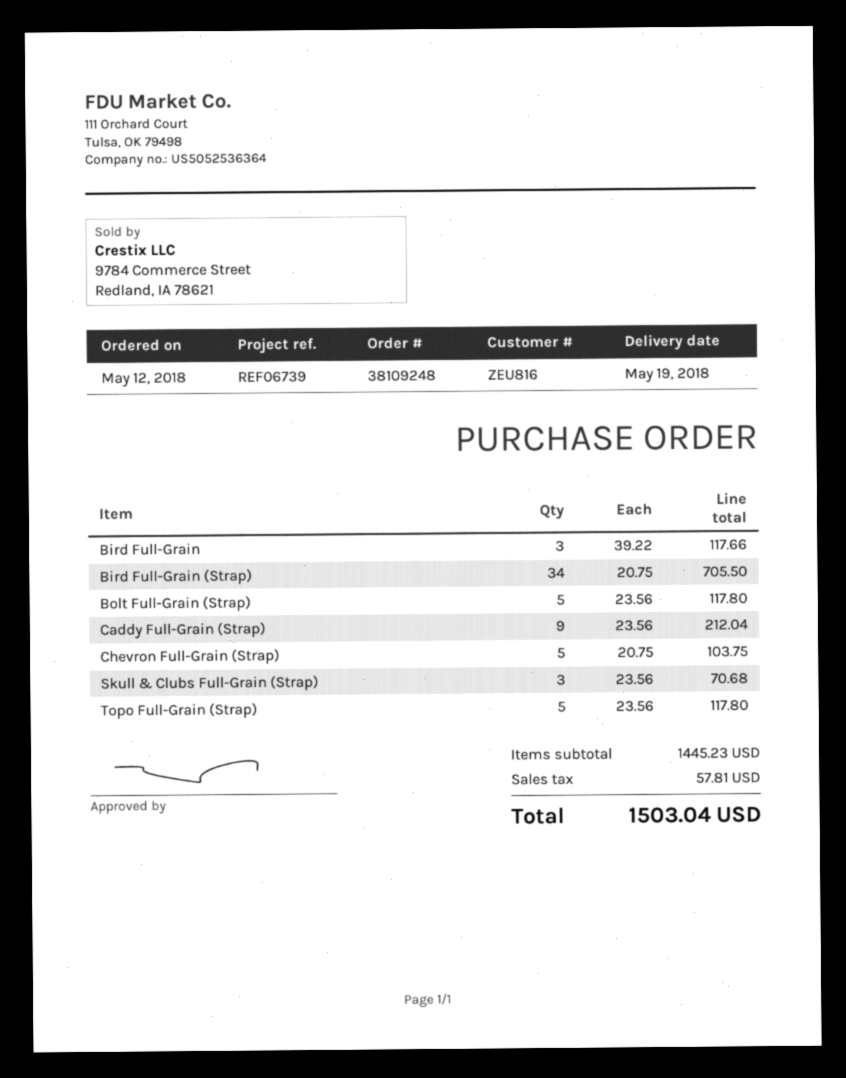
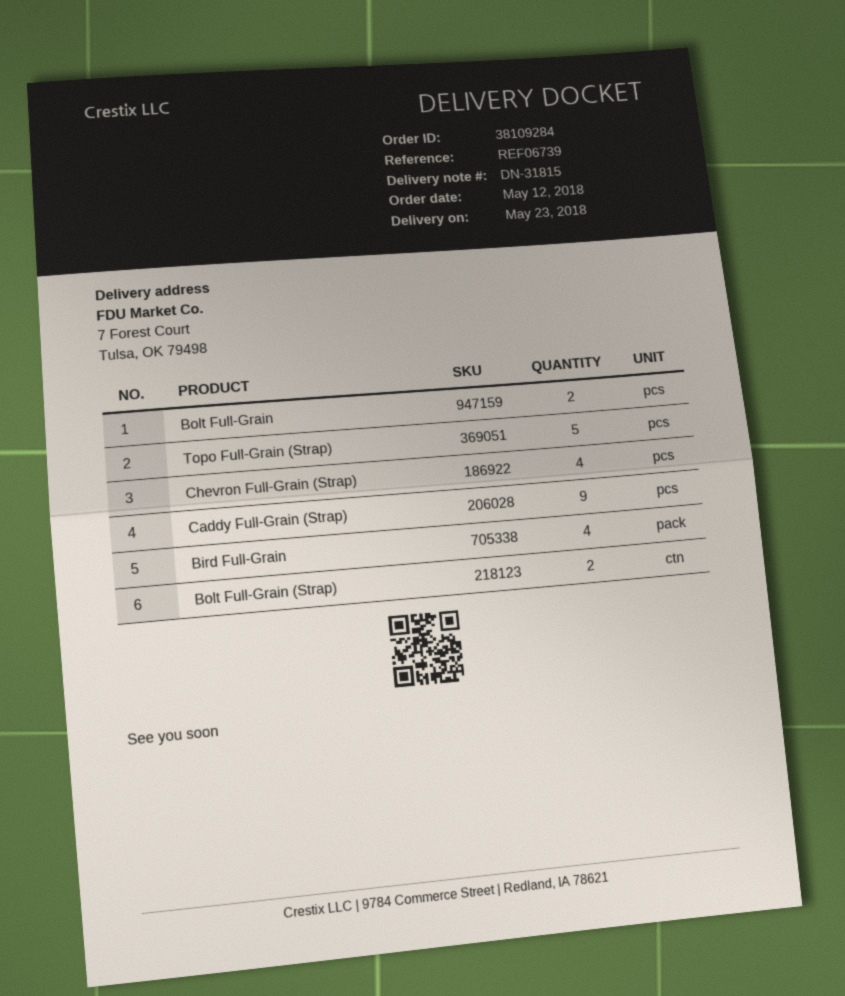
order number: 38109248 -> 38109284
delivery date: 2018-05-19 -> 2018-05-23
Bird Full-Grain: 3 -> 4
Bird Full-Grain (Strap): 34 -> none
Bolt Full-Grain (Strap): 5 -> 2
Chevron Full-Grain (Strap): 5 -> 4
Skull & Clubs Full-Grain (Strap): 3 -> none
Bolt Full-Grain: none -> 2

